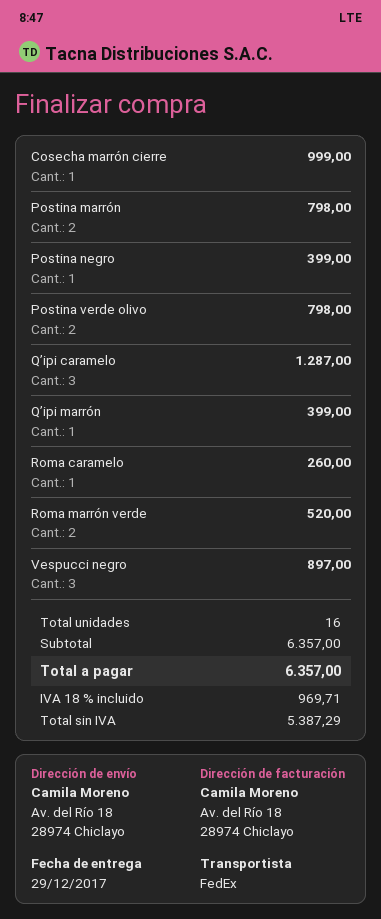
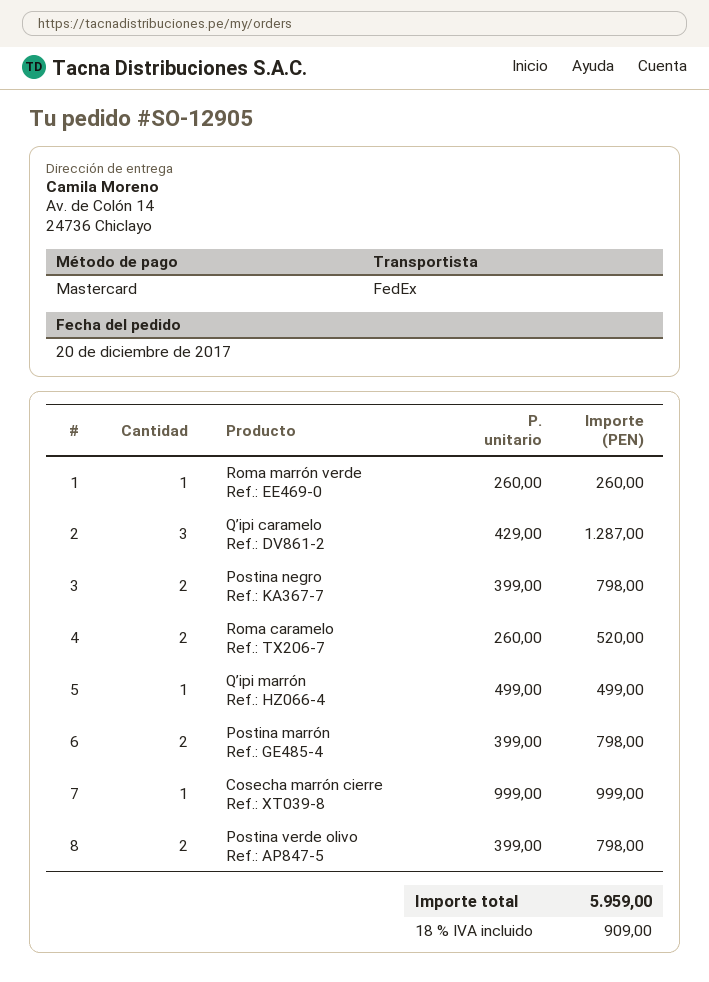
ship to: Av. del Río 18, 28974 Chiclayo -> Av. de Colón 14, 24736 Chiclayo
Postina negro: 1 for 399.00 -> 2 for 798.00
Q’ipi marrón: 1 for 399.00 -> 1 for 499.00
Roma caramelo: 1 for 260.00 -> 2 for 520.00
Roma marrón verde: 2 for 520.00 -> 1 for 260.00
Vespucci negro: 3 for 897.00 -> none
tax: 18% = 969.71 -> 18% = 909.00
total: 6357.00 -> 5959.00

